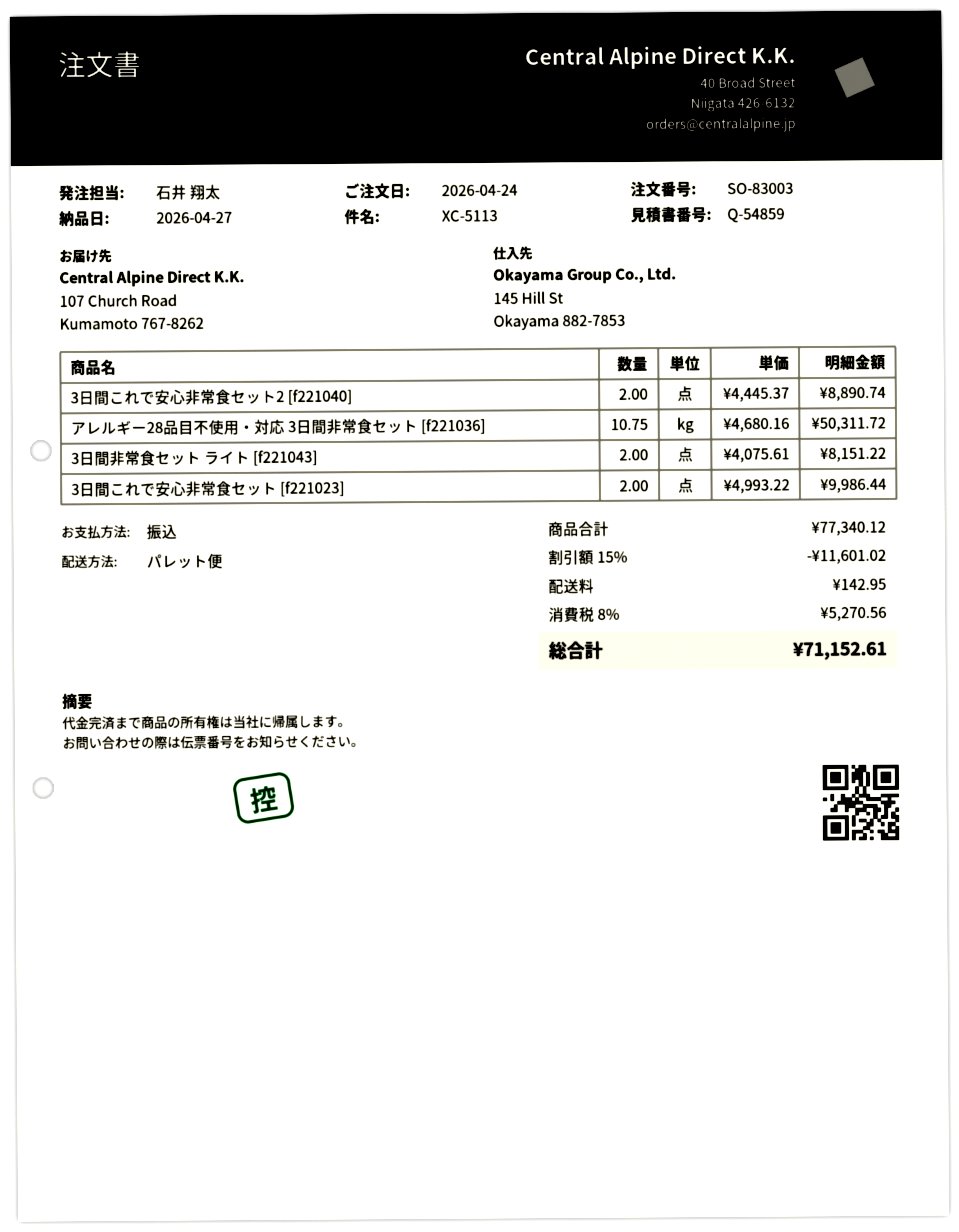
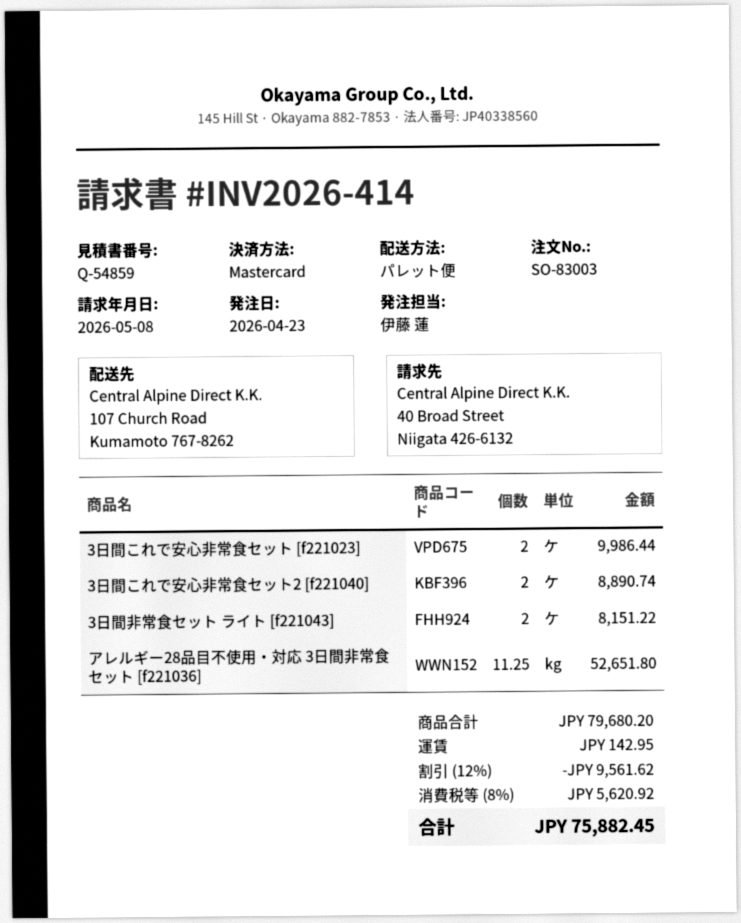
order date: 2026-04-24 -> 2026-04-23
ordered by: 石井 翔太 -> 伊藤 蓮
payment method: bank transfer -> Mastercard
アレルギー28品目不使用・対応 3日間非常食セット [f221036]: 10.75 for 50311.72 -> 11.25 for 52651.80
subtotal: 77340.12 -> 79680.20
discount: 15% = 11601.02 -> 12% = 9561.62
tax: 8% = 5270.56 -> 8% = 5620.92
total: 71152.61 -> 75882.45

